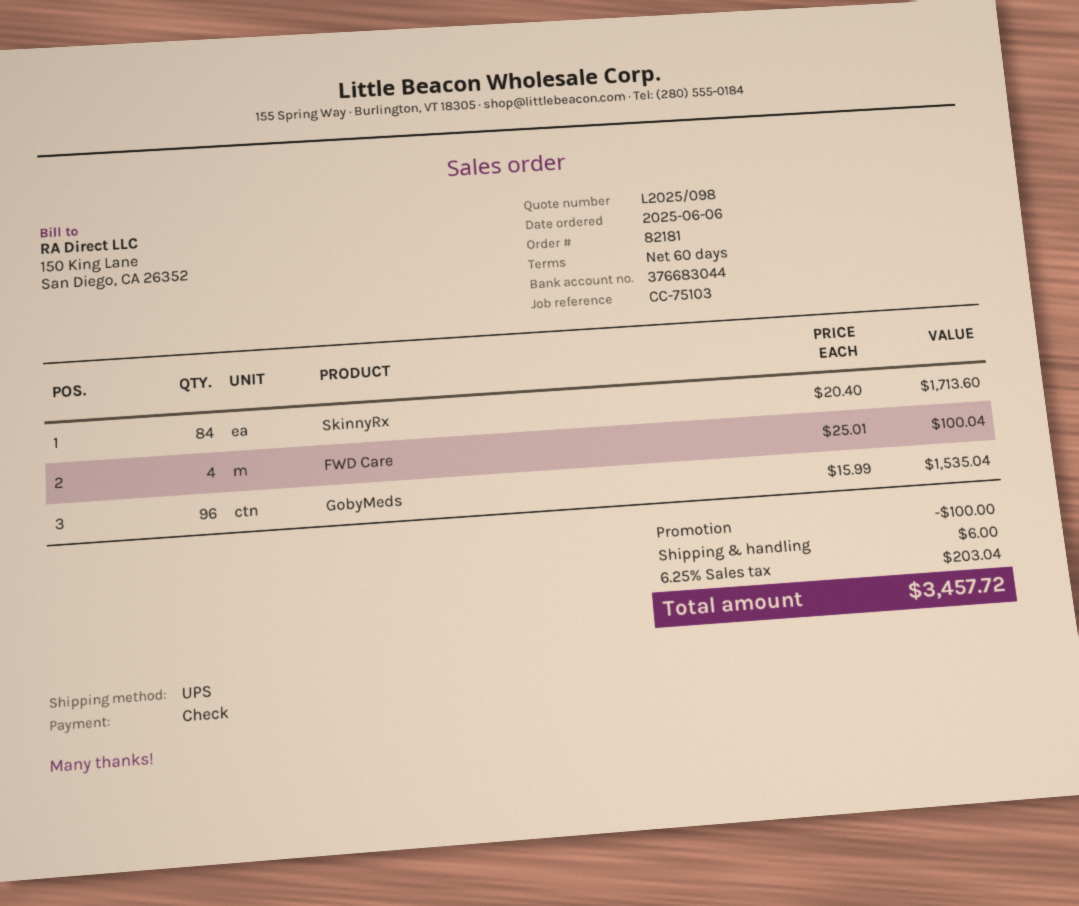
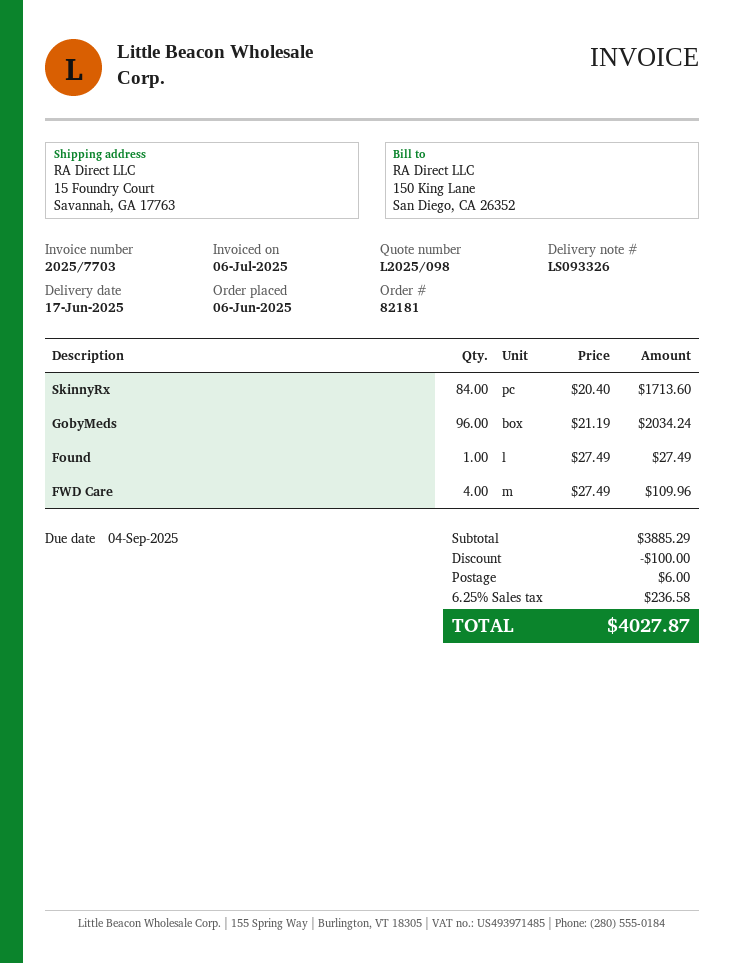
FWD Care: 4 x 25.01 = 100.04 -> 4 x 27.49 = 109.96
GobyMeds: 96 x 15.99 = 1535.04 -> 96 x 21.19 = 2034.24
Found: none -> 1 x 27.49 = 27.49
tax: 6.25% = 203.04 -> 6.25% = 236.58
total: 3457.72 -> 4027.87

